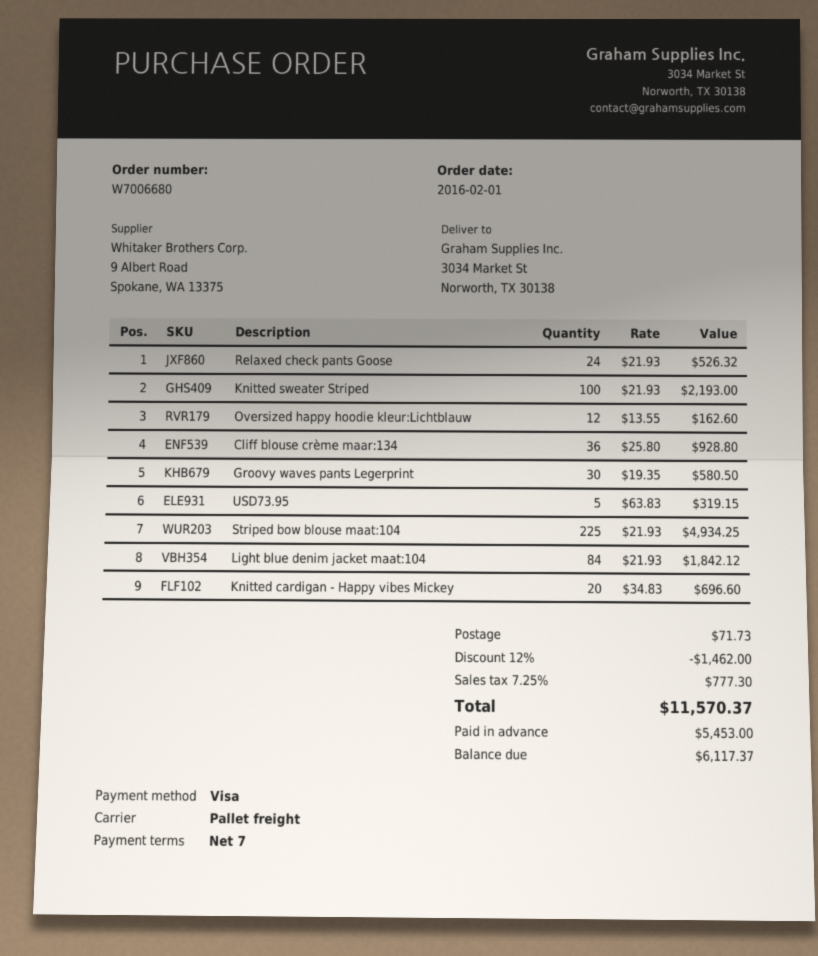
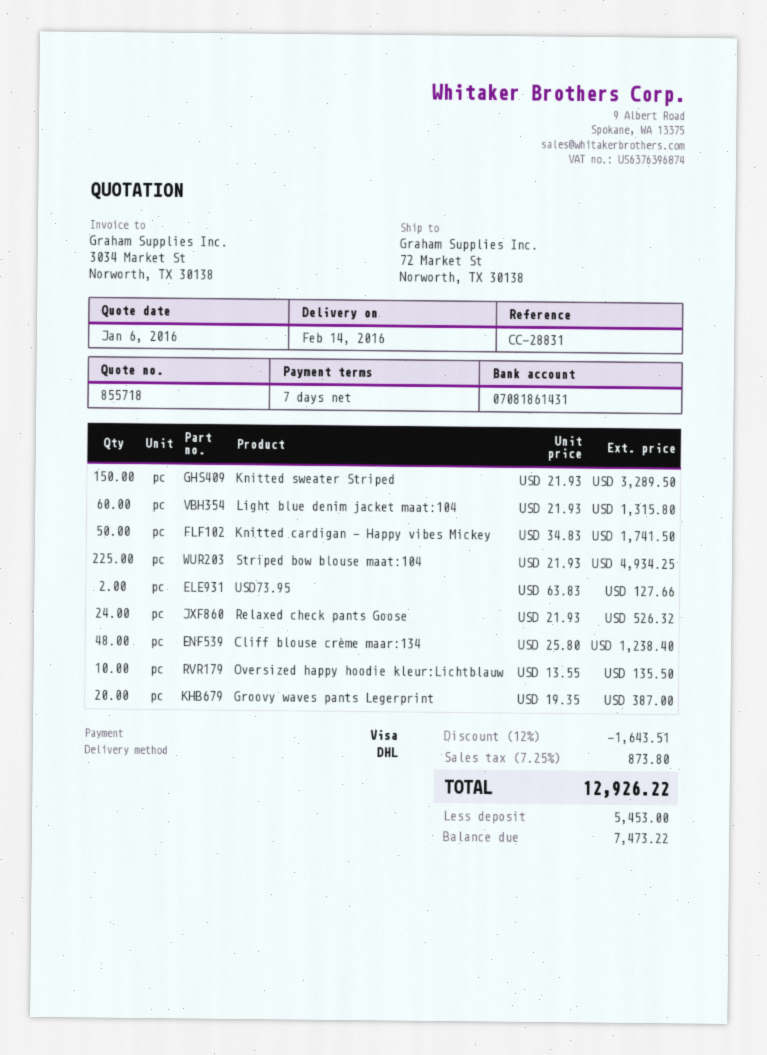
shipping method: pallet freight -> DHL
ship to: 3034 Market St, Norworth, TX 30138 -> 72 Market St, Norworth, TX 30138
Knitted sweater Striped: 100 x 21.93 = 2193.00 -> 150 x 21.93 = 3289.50
Oversized happy hoodie kleur:Lichtblauw: 12 x 13.55 = 162.60 -> 10 x 13.55 = 135.50
Cliff blouse crème maar:134: 36 x 25.80 = 928.80 -> 48 x 25.80 = 1238.40
Groovy waves pants Legerprint: 30 x 19.35 = 580.50 -> 20 x 19.35 = 387.00
USD73.95: 5 x 63.83 = 319.15 -> 2 x 63.83 = 127.66
Light blue denim jacket maat:104: 84 x 21.93 = 1842.12 -> 60 x 21.93 = 1315.80
Knitted cardigan - Happy vibes Mickey: 20 x 34.83 = 696.60 -> 50 x 34.83 = 1741.50
discount: 12% = 1462.00 -> 12% = 1643.51
shipping: 71.73 -> none
tax: 7.25% = 777.30 -> 7.25% = 873.80
total: 11570.37 -> 12926.22
balance: 6117.37 -> 7473.22

